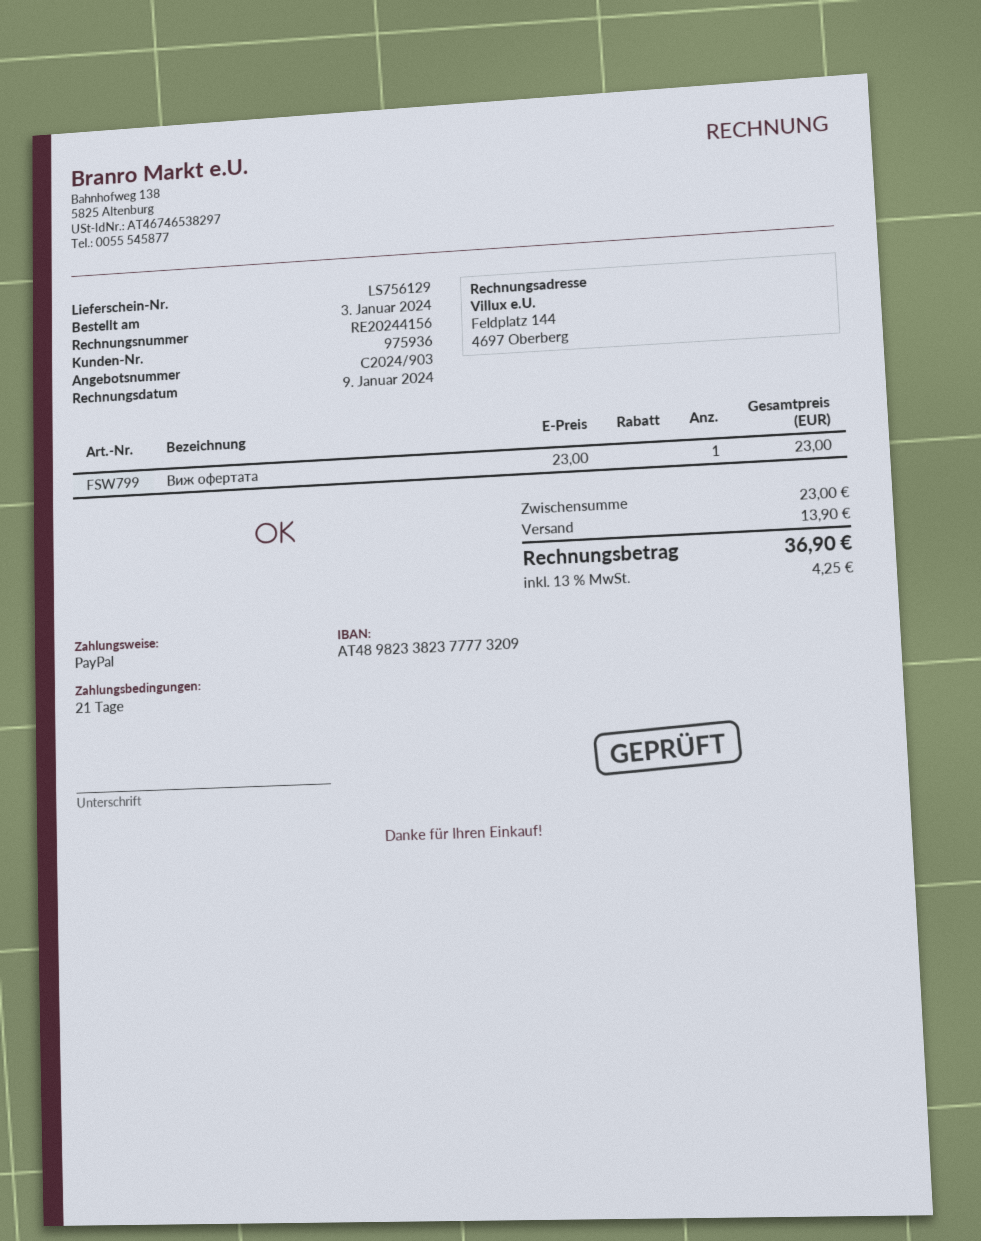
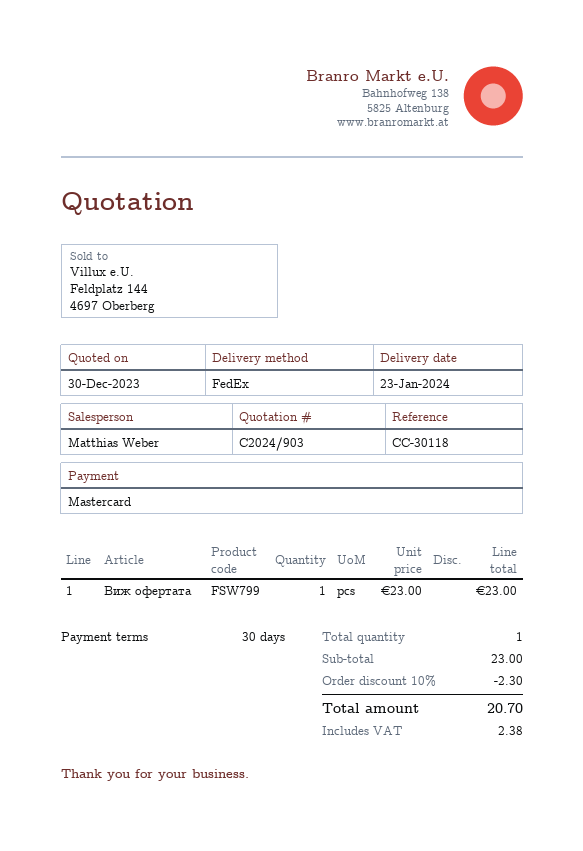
payment terms: 21 days -> 30 days
payment method: PayPal -> Mastercard
discount: none -> 10% = 2.30
shipping: 13.90 -> none
tax: 4.25 -> 2.38
total: 36.90 -> 20.70

